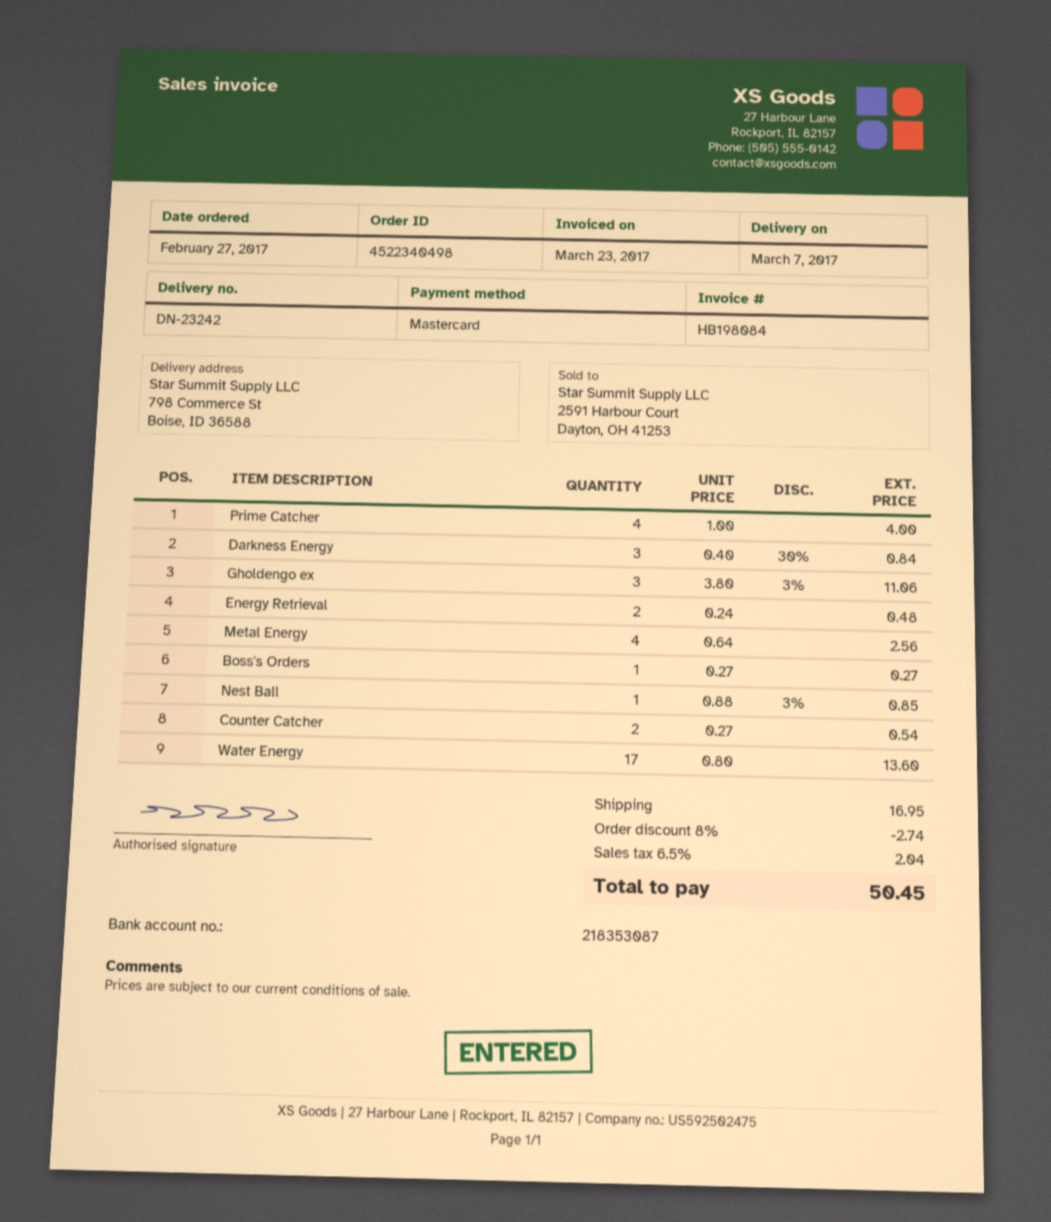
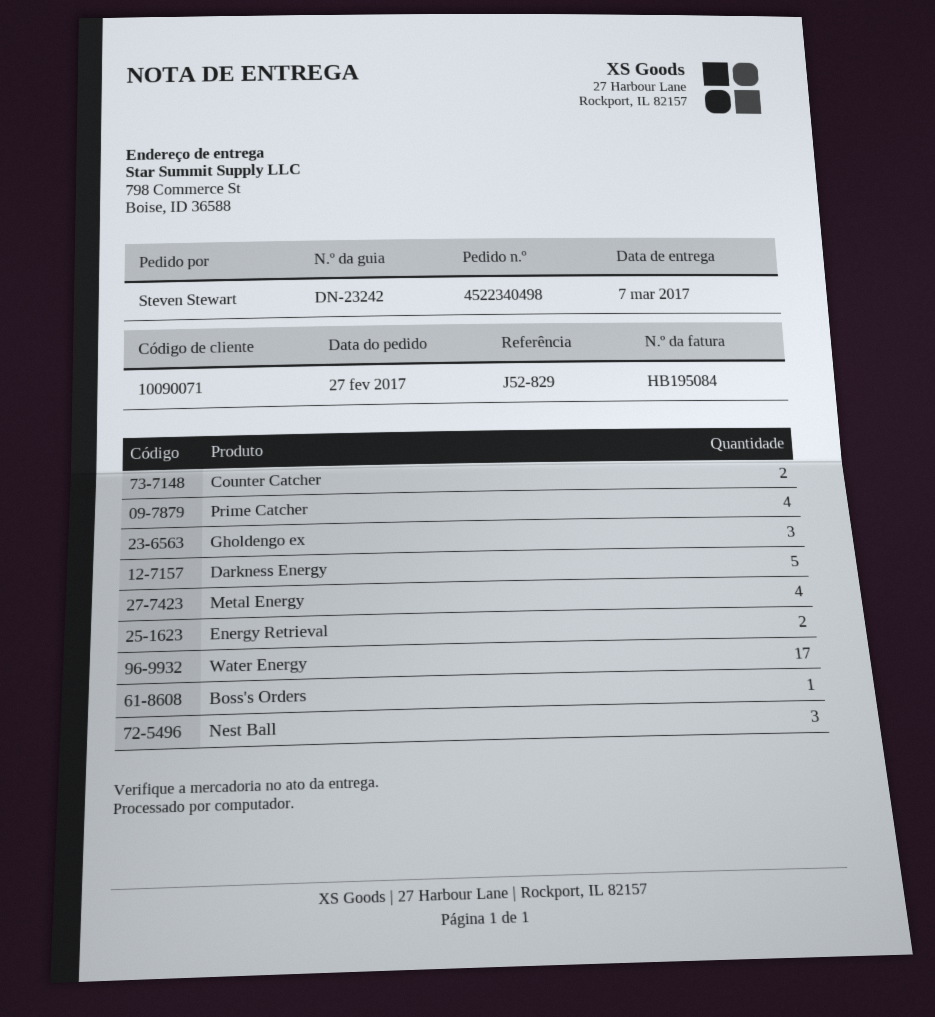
invoice number: HB198084 -> HB195084
Darkness Energy: 3 -> 5
Nest Ball: 1 -> 3

